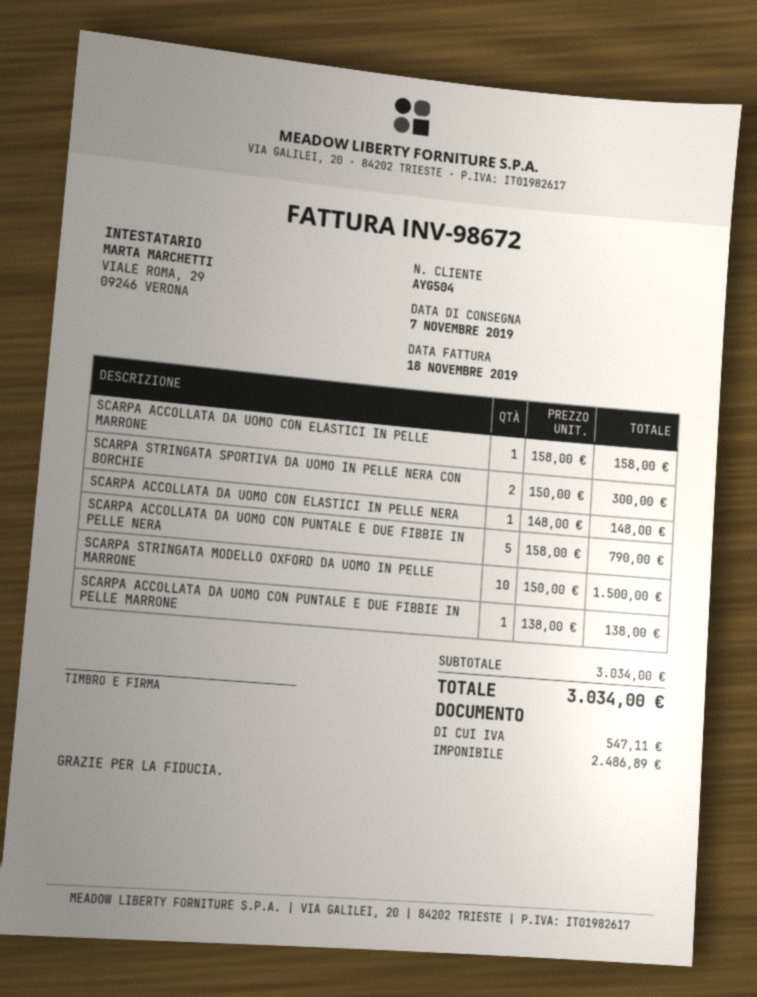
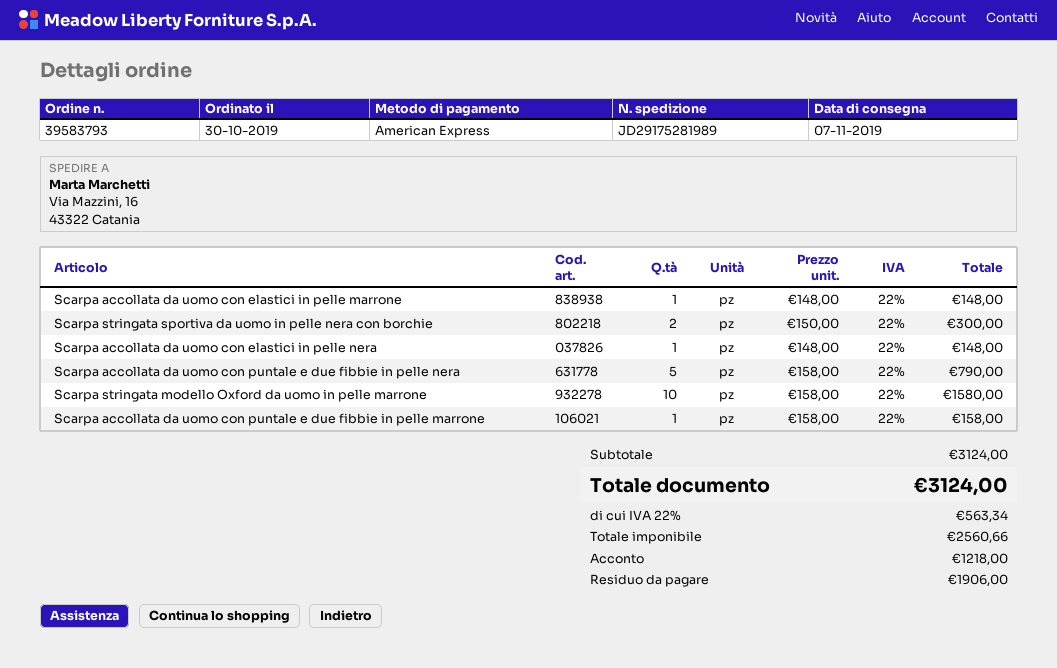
SCARPA ACCOLLATA DA UOMO CON ELASTICI IN PELLE MARRONE: 1 x 158.00 = 158.00 -> 1 x 148.00 = 148.00
SCARPA STRINGATA MODELLO OXFORD DA UOMO IN PELLE MARRONE: 10 x 150.00 = 1500.00 -> 10 x 158.00 = 1580.00
SCARPA ACCOLLATA DA UOMO CON PUNTALE E DUE FIBBIE IN PELLE MARRONE: 1 x 138.00 = 138.00 -> 1 x 158.00 = 158.00
subtotal: 3034.00 -> 3124.00
net: 2486.89 -> 2560.66
tax: 547.11 -> 563.34
total: 3034.00 -> 3124.00

